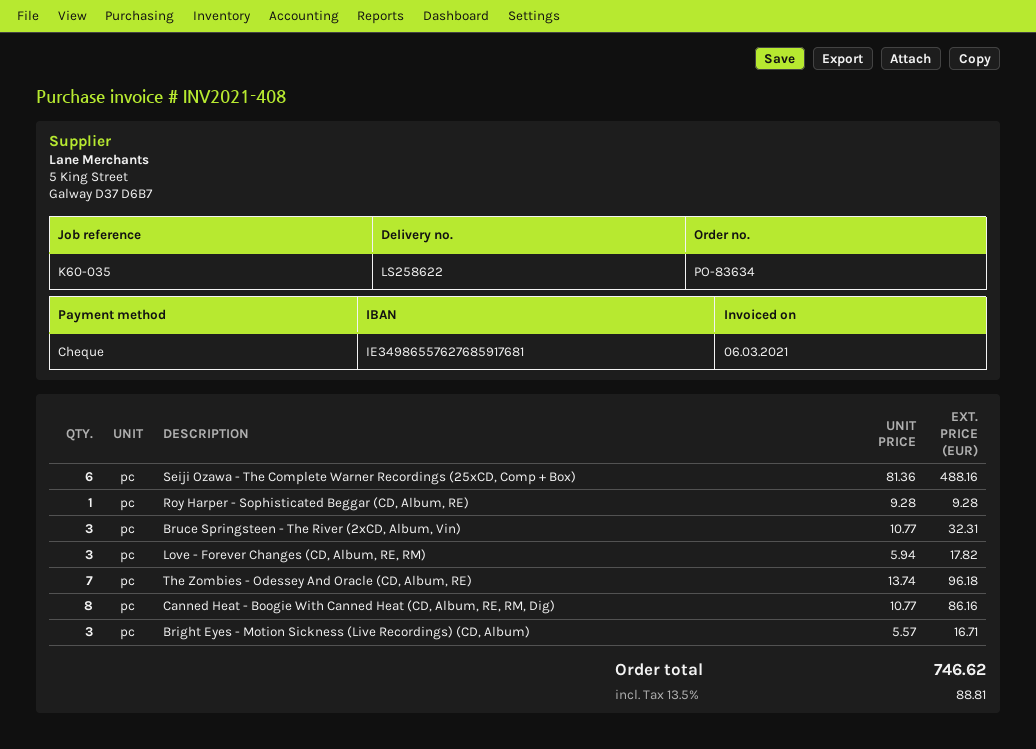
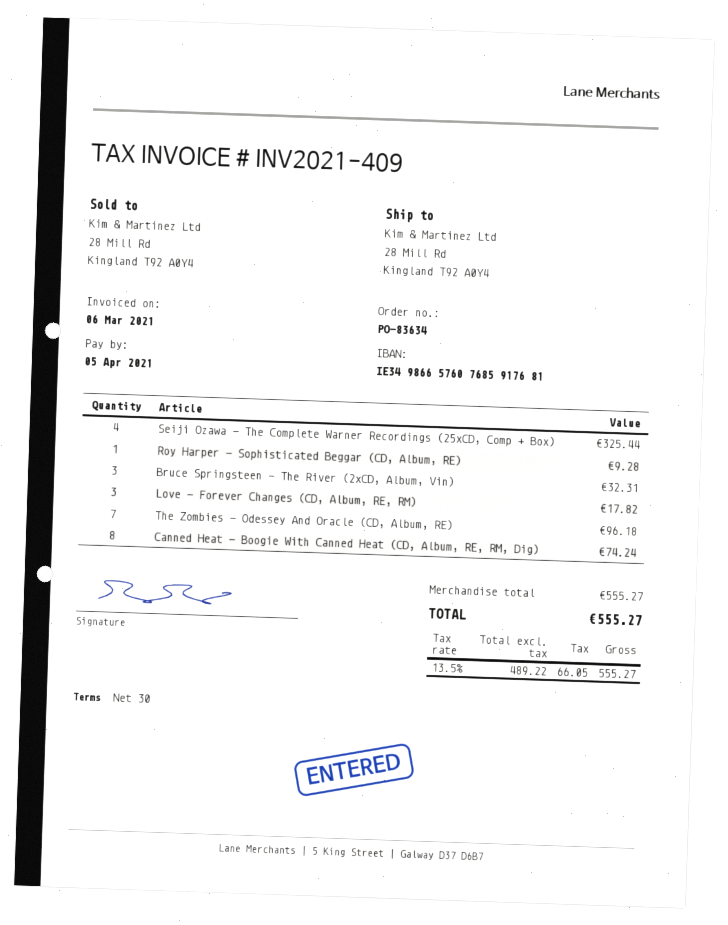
invoice number: INV2021-408 -> INV2021-409
bank account: IE34986557627685917681 -> IE34986657607685917681
Seiji Ozawa - The Complete Warner Recordings (25xCD, Comp + Box): 6 for 488.16 -> 4 for 325.44
Canned Heat - Boogie With Canned Heat (CD, Album, RE, RM, Dig): 8 for 86.16 -> 8 for 74.24
Bright Eyes - Motion Sickness (Live Recordings) (CD, Album): 3 for 16.71 -> none
tax: 13.5% = 88.81 -> 13.5% = 66.05
total: 746.62 -> 555.27

